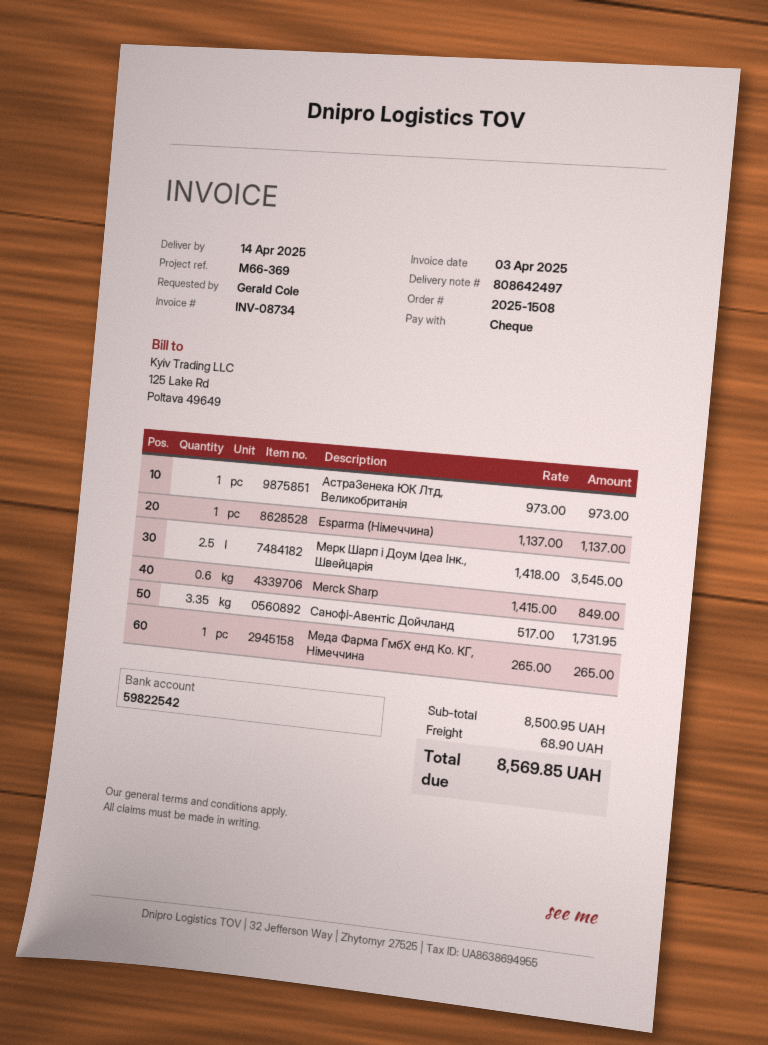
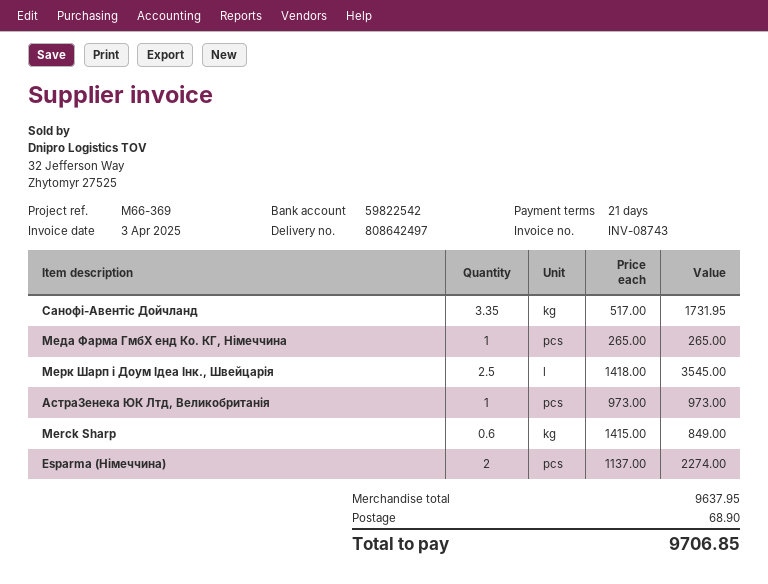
invoice number: INV-08734 -> INV-08743
Esparma (Німеччина): 1 x 1137.00 = 1137.00 -> 2 x 1137.00 = 2274.00
subtotal: 8500.95 -> 9637.95
total: 8569.85 -> 9706.85

